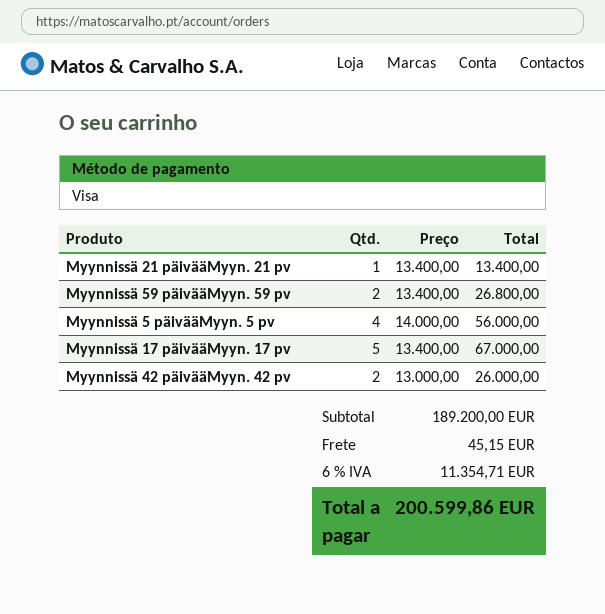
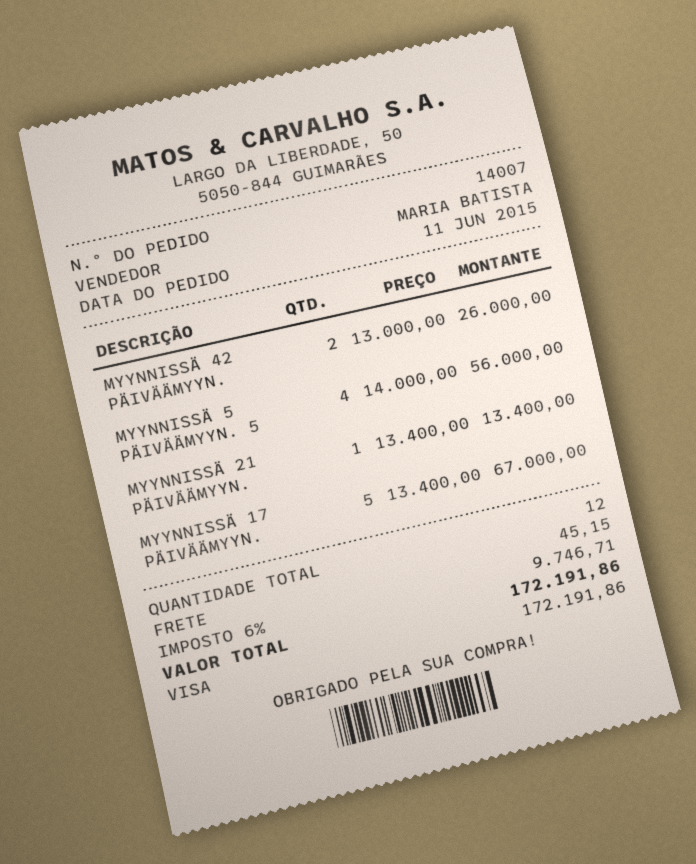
Myynnissä 59 päivääMyyn. 59 pv: 2 x 13400.00 = 26800.00 -> none
tax: 6% = 11354.71 -> 6% = 9746.71
total: 200599.86 -> 172191.86

